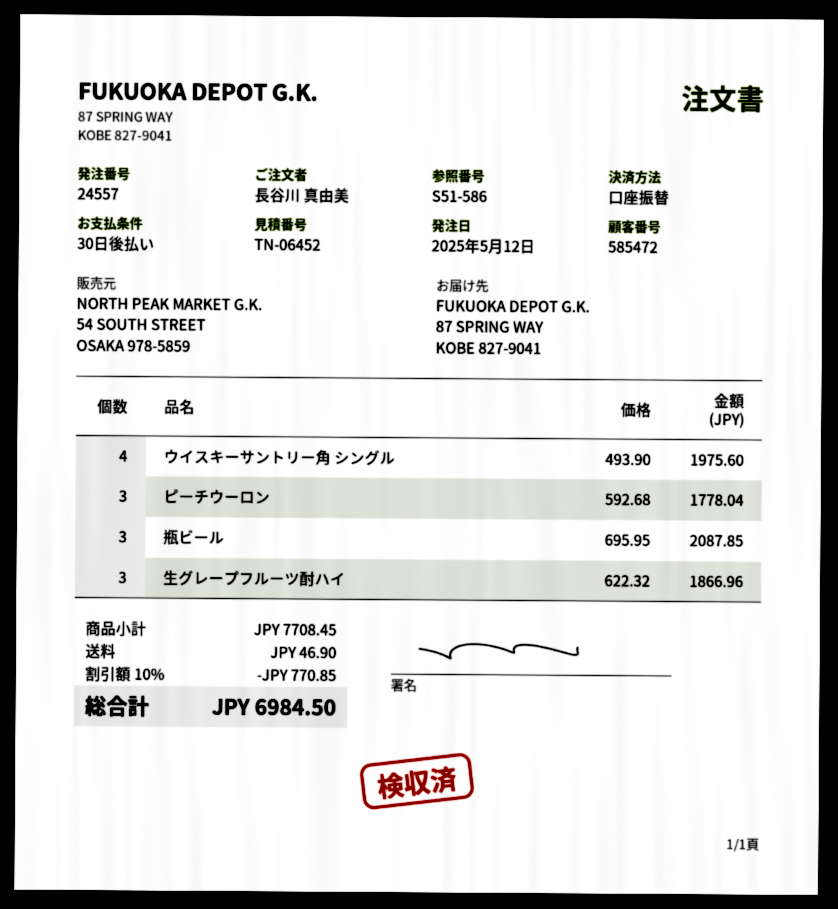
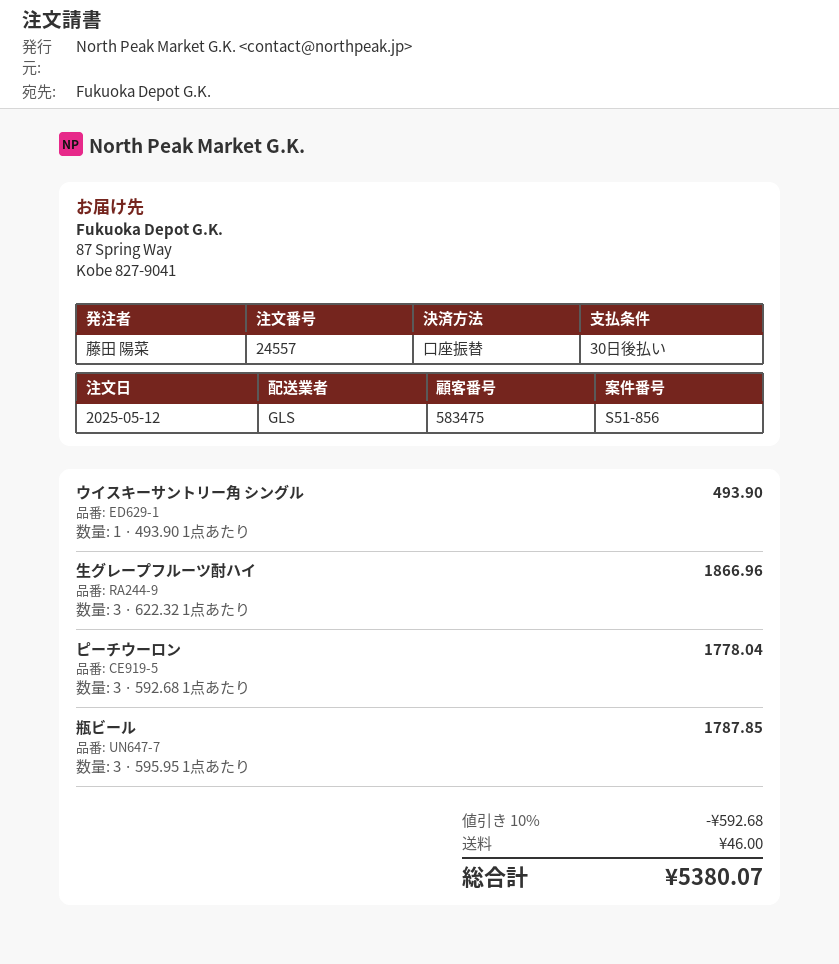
customer number: 585472 -> 583475
reference: S51-586 -> S51-856
ordered by: 長谷川 真由美 -> 藤田 陽菜
ウイスキーサントリー角 シングル: 4 x 493.90 = 1975.60 -> 1 x 493.90 = 493.90
瓶ビール: 3 x 695.95 = 2087.85 -> 3 x 595.95 = 1787.85
discount: 10% = 770.85 -> 10% = 592.68
shipping: 46.90 -> 46.00
total: 6984.50 -> 5380.07

